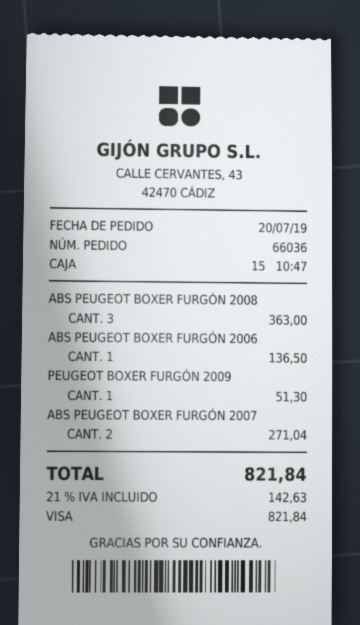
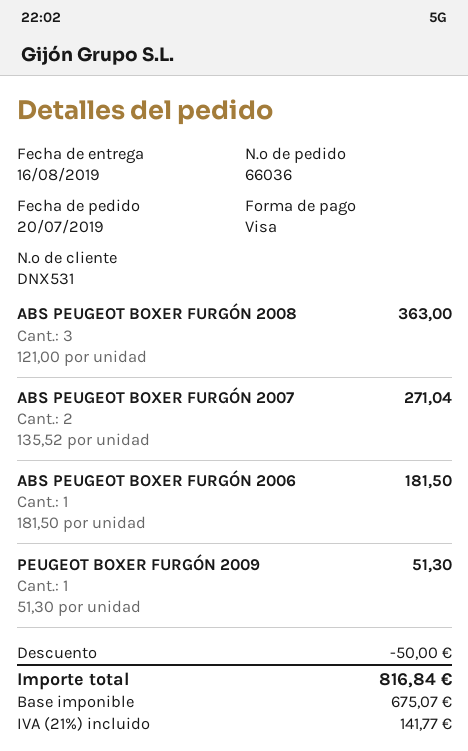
ABS PEUGEOT BOXER FURGÓN 2006: 1 for 136.50 -> 1 for 181.50
discount: none -> 50.00
tax: 21% = 142.63 -> 21% = 141.77
total: 821.84 -> 816.84

